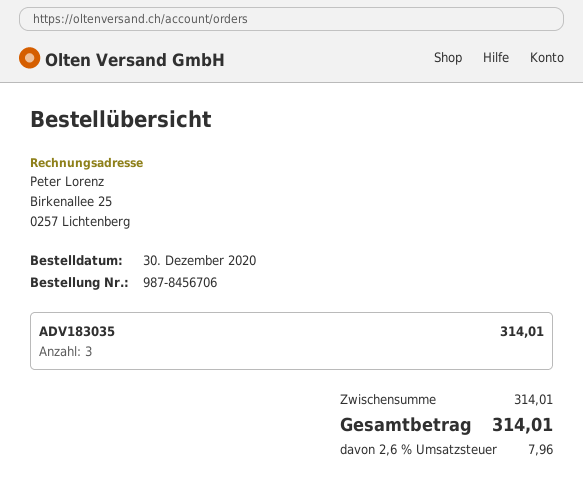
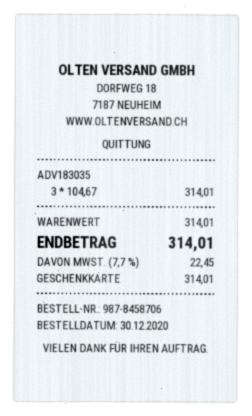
order number: 987-8456706 -> 987-8458706
tax: 2.6% = 7.96 -> 7.7% = 22.45

